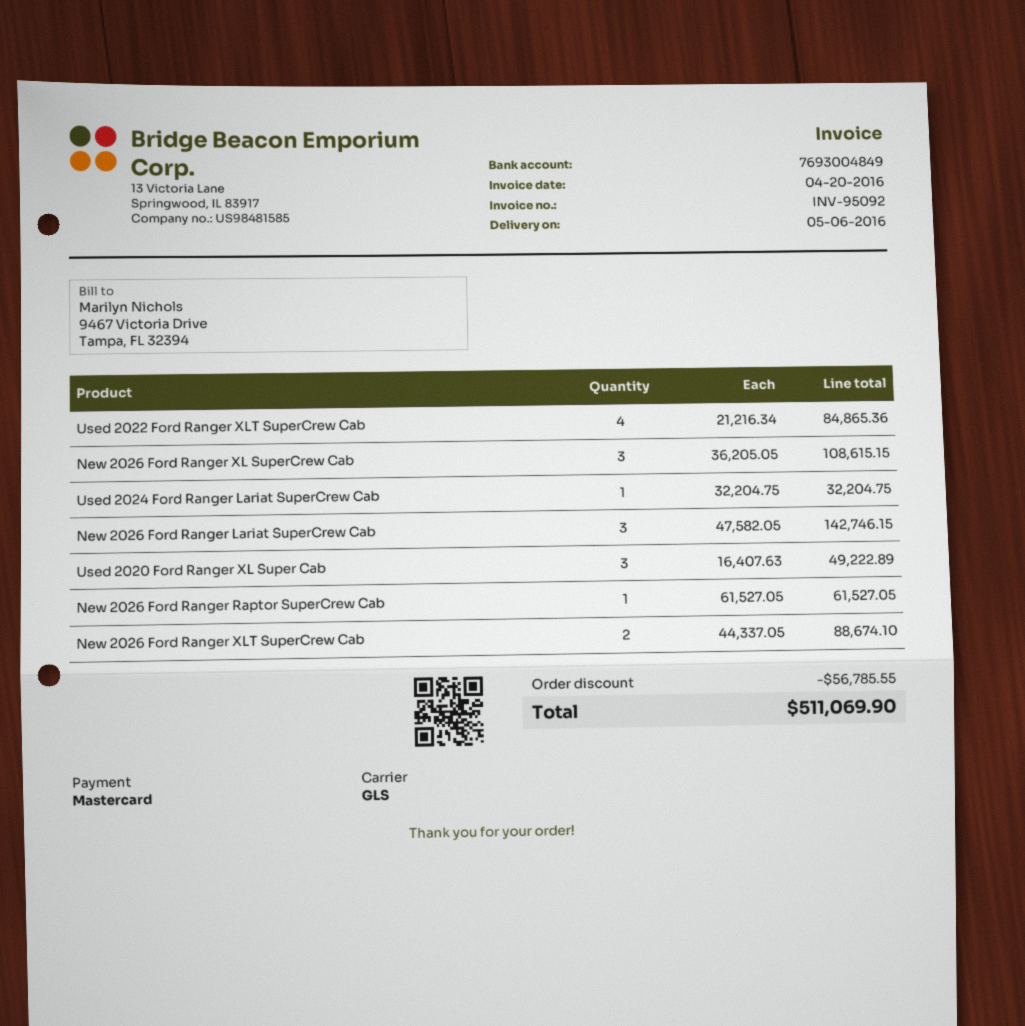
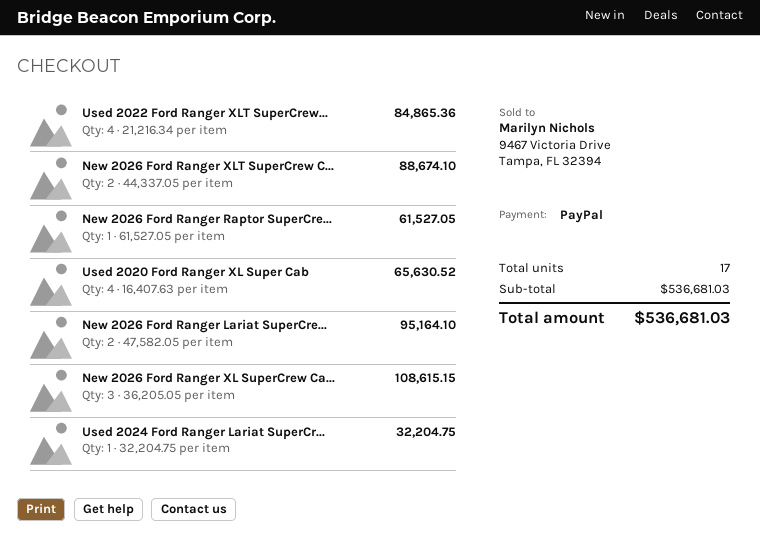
payment method: Mastercard -> PayPal
New 2026 Ford Ranger Lariat SuperCrew Cab: 3 x 47582.05 = 142746.15 -> 2 x 47582.05 = 95164.10
Used 2020 Ford Ranger XL Super Cab: 3 x 16407.63 = 49222.89 -> 4 x 16407.63 = 65630.52
discount: 56785.55 -> none
total: 511069.90 -> 536681.03

